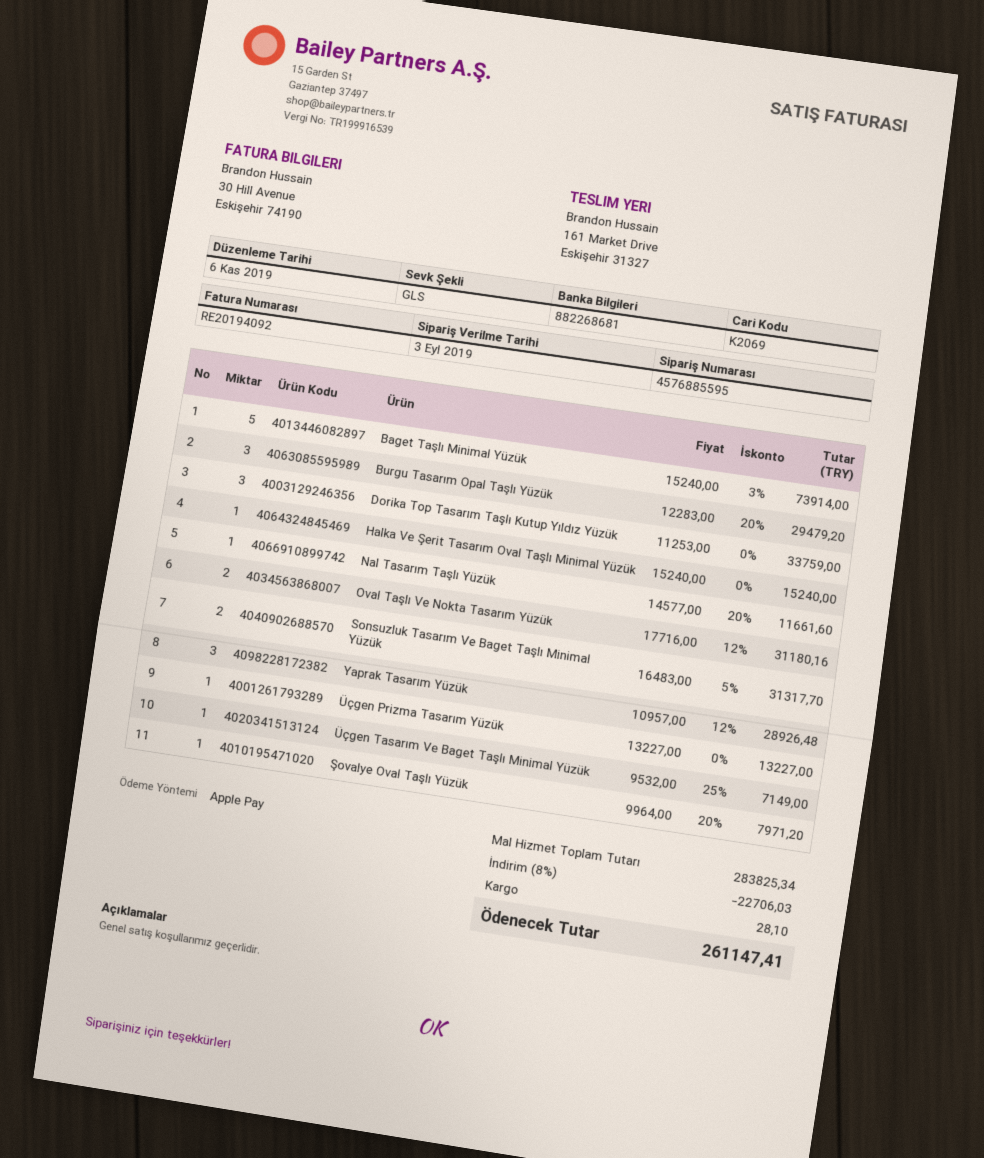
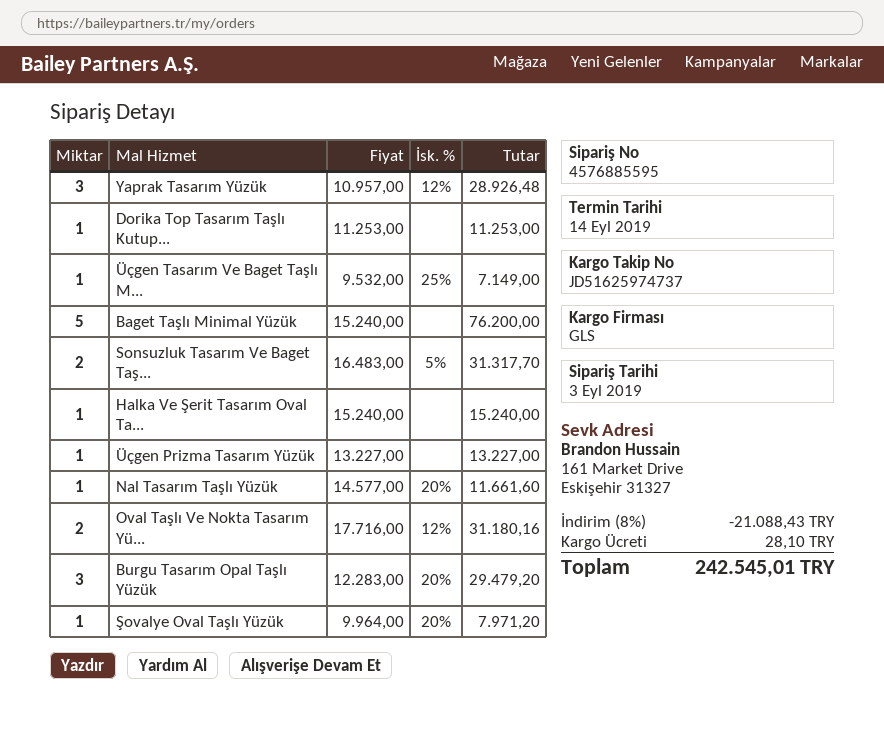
Baget Taşlı Minimal Yüzük: 5 x 15240.00 - 3% = 73914.00 -> 5 x 15240.00 = 76200.00
Dorika Top Tasarım Taşlı Kutup Yıldız Yüzük: 3 x 11253.00 = 33759.00 -> 1 x 11253.00 = 11253.00
discount: 8% = 22706.03 -> 8% = 21088.43
total: 261147.41 -> 242545.01

